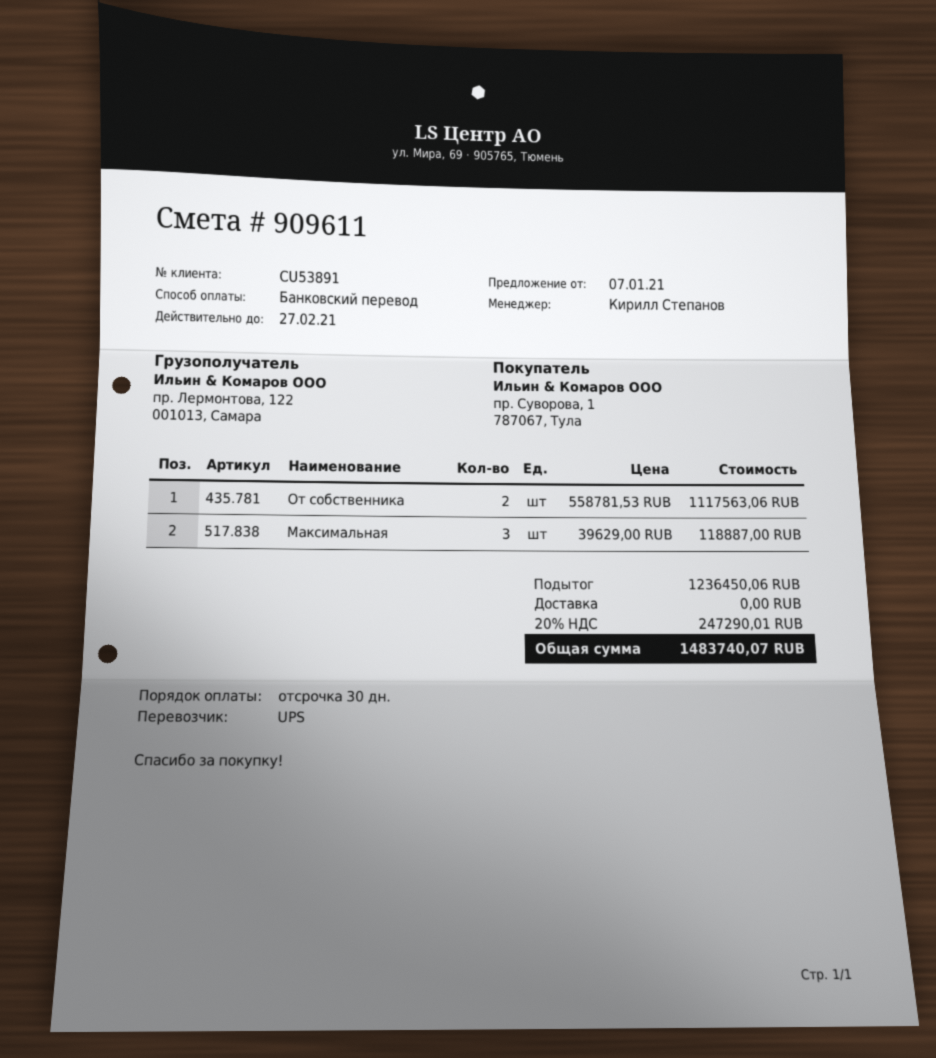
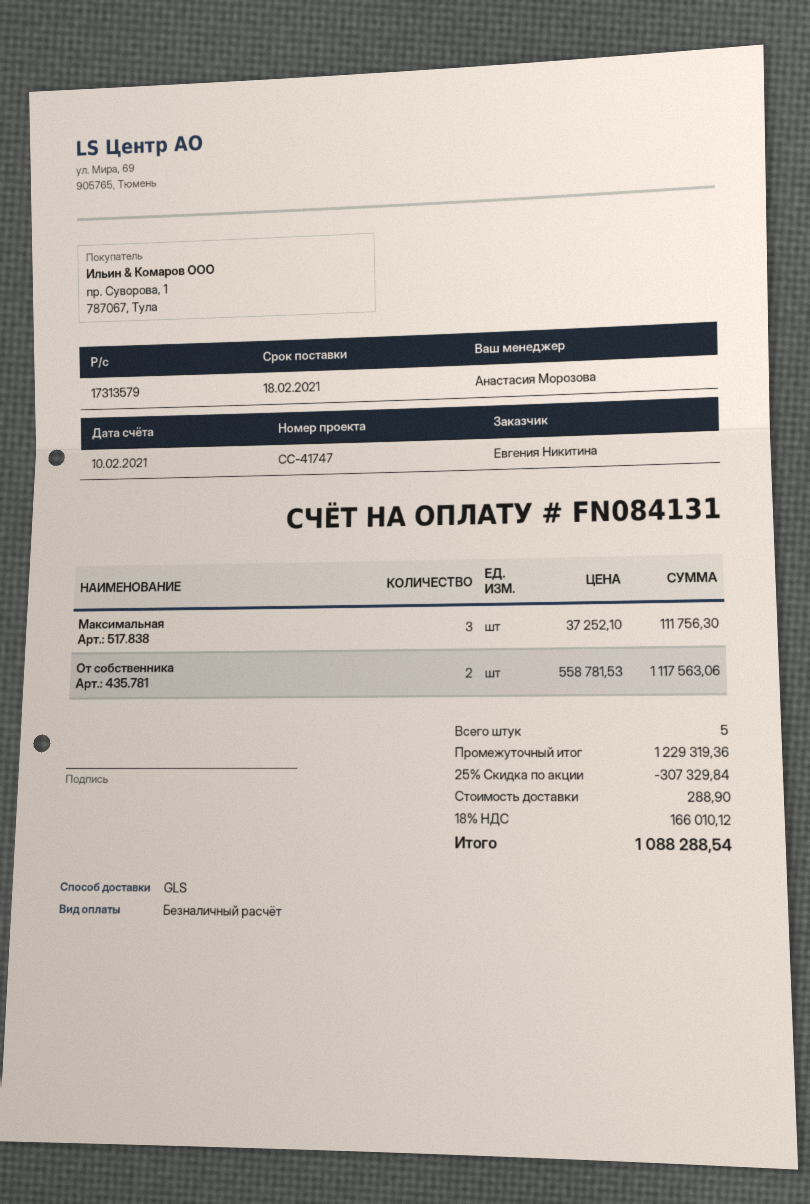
sales rep: Кирилл Степанов -> Анастасия Морозова
shipping method: UPS -> GLS
Максимальная: 3 x 39629.00 = 118887.00 -> 3 x 37252.10 = 111756.30
subtotal: 1236450.06 -> 1229319.36
discount: none -> 25% = 307329.84
shipping: 0.00 -> 288.90
tax: 20% = 247290.01 -> 18% = 166010.12
total: 1483740.07 -> 1088288.54

